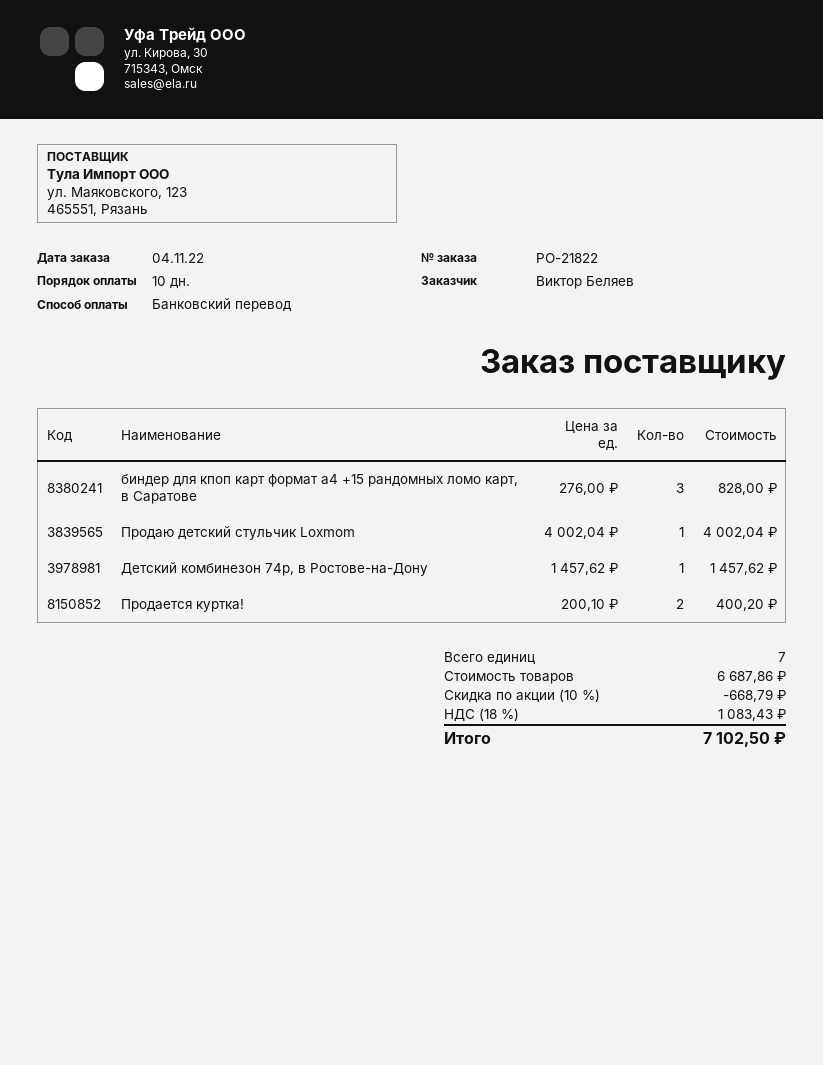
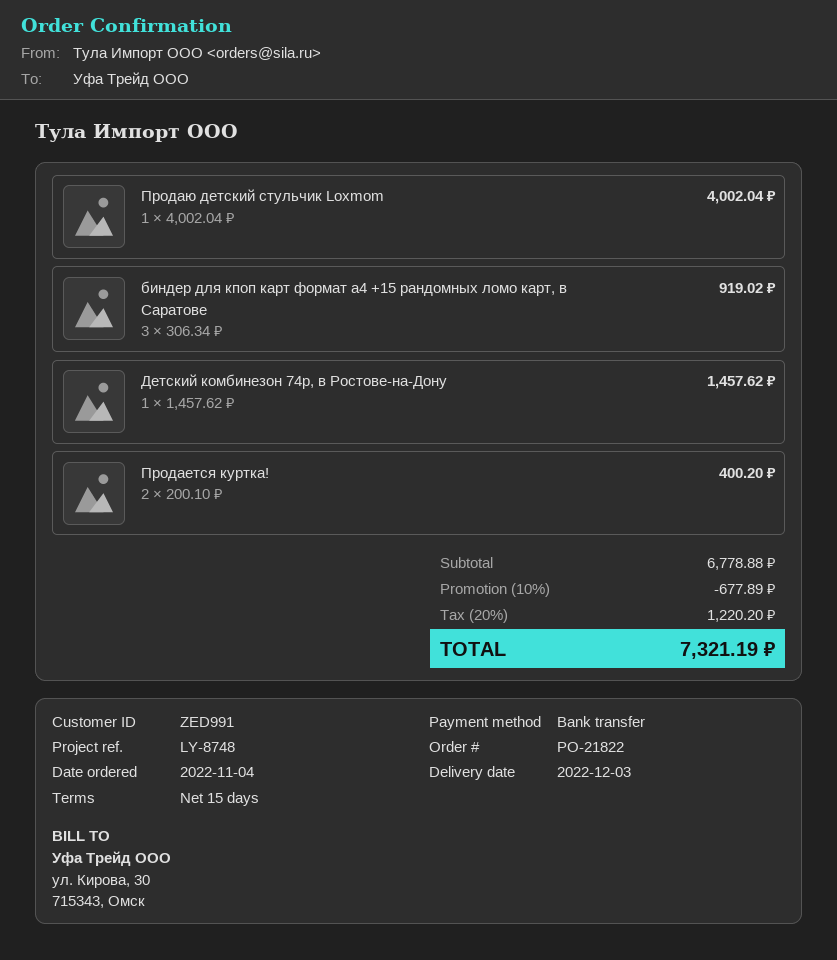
payment terms: 10 days -> 15 days
биндер для кпоп карт формат а4 +15 рандомных ломо карт, в Саратове: 3 x 276.00 = 828.00 -> 3 x 306.34 = 919.02
subtotal: 6687.86 -> 6778.88
discount: 10% = 668.79 -> 10% = 677.89
tax: 18% = 1083.43 -> 20% = 1220.20
total: 7102.50 -> 7321.19

